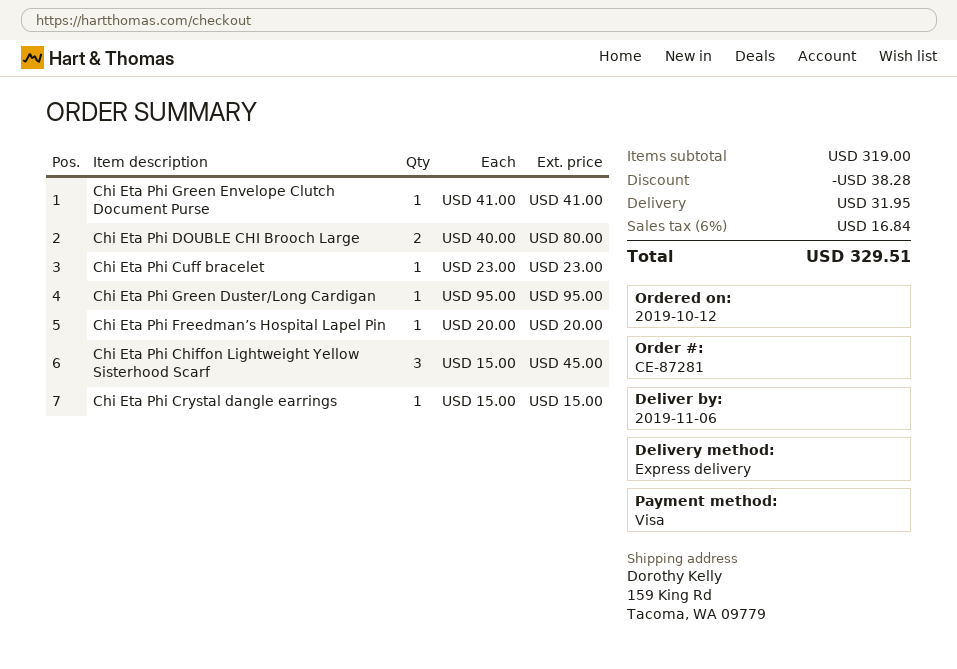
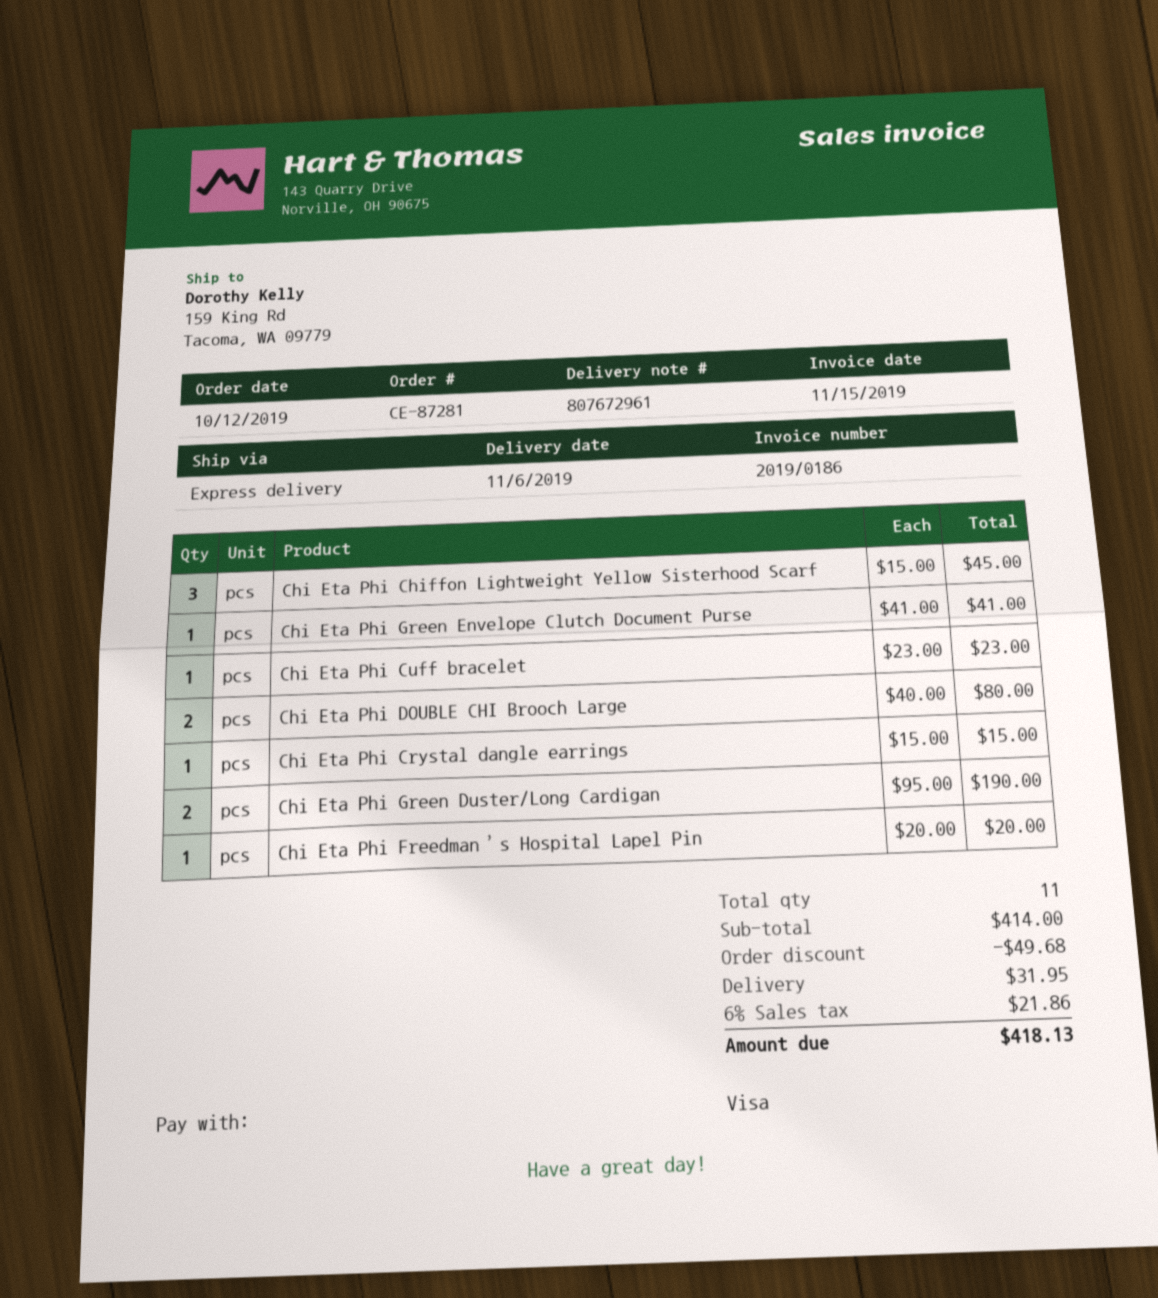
Chi Eta Phi Green Duster/Long Cardigan: 1 x 95.00 = 95.00 -> 2 x 95.00 = 190.00
subtotal: 319.00 -> 414.00
discount: 38.28 -> 49.68
tax: 6% = 16.84 -> 6% = 21.86
total: 329.51 -> 418.13

